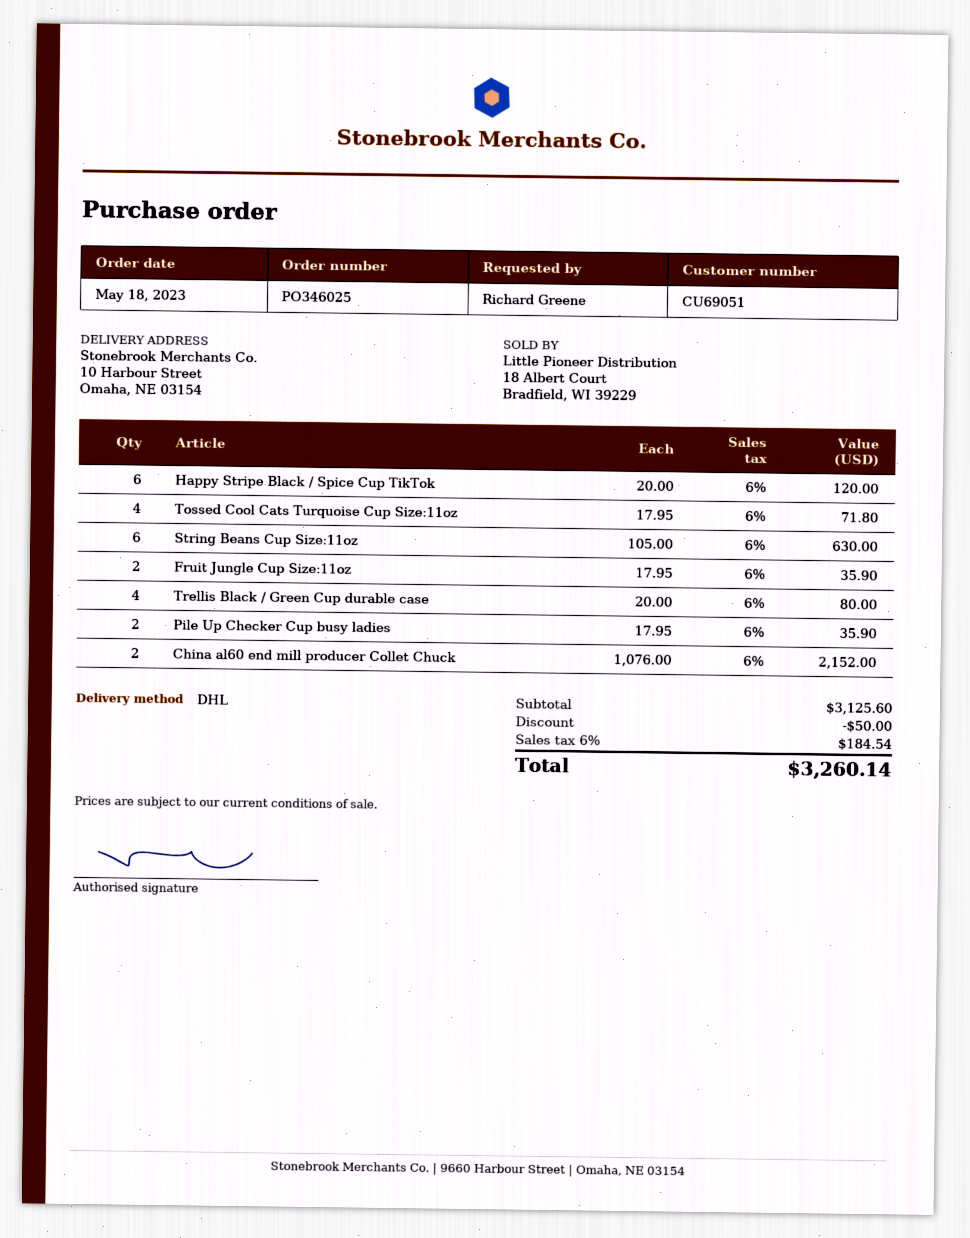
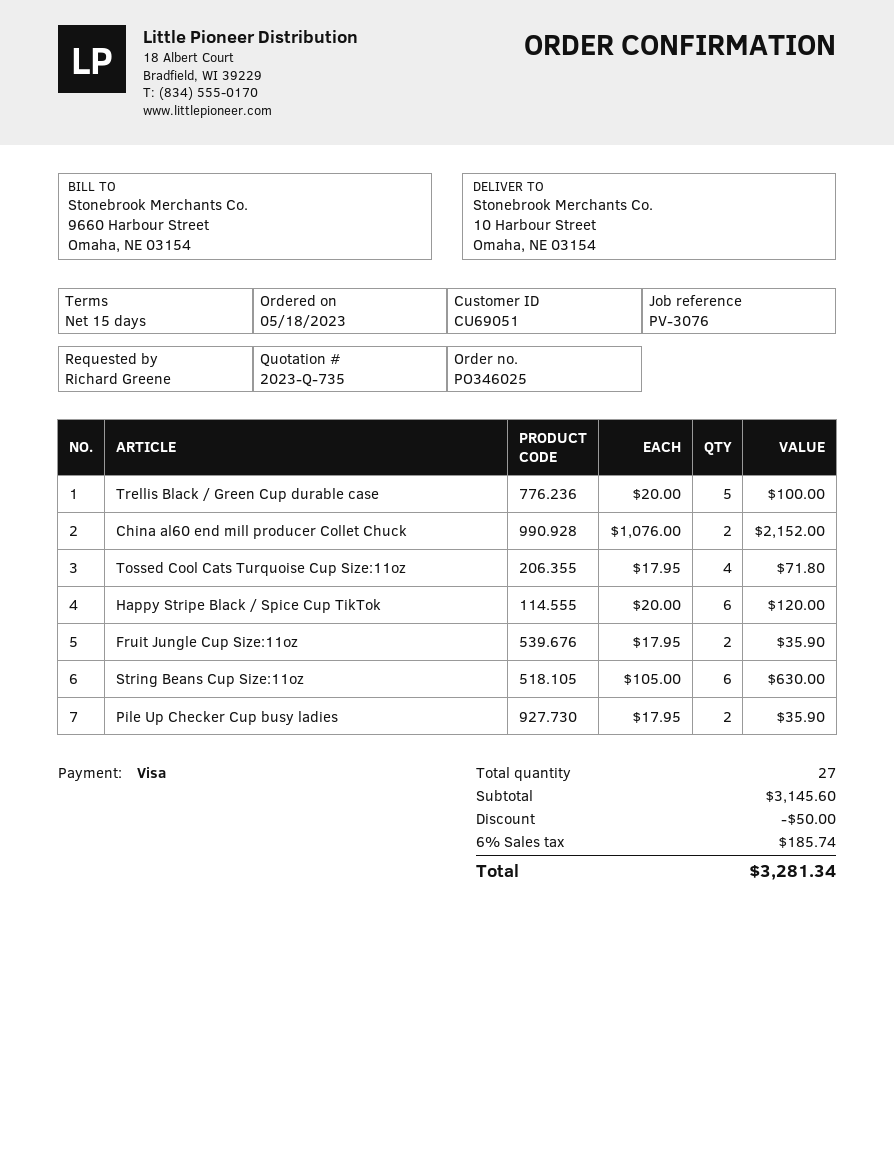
Trellis Black / Green Cup durable case: 4 x 20.00 = 80.00 -> 5 x 20.00 = 100.00
subtotal: 3125.60 -> 3145.60
tax: 6% = 184.54 -> 6% = 185.74
total: 3260.14 -> 3281.34

